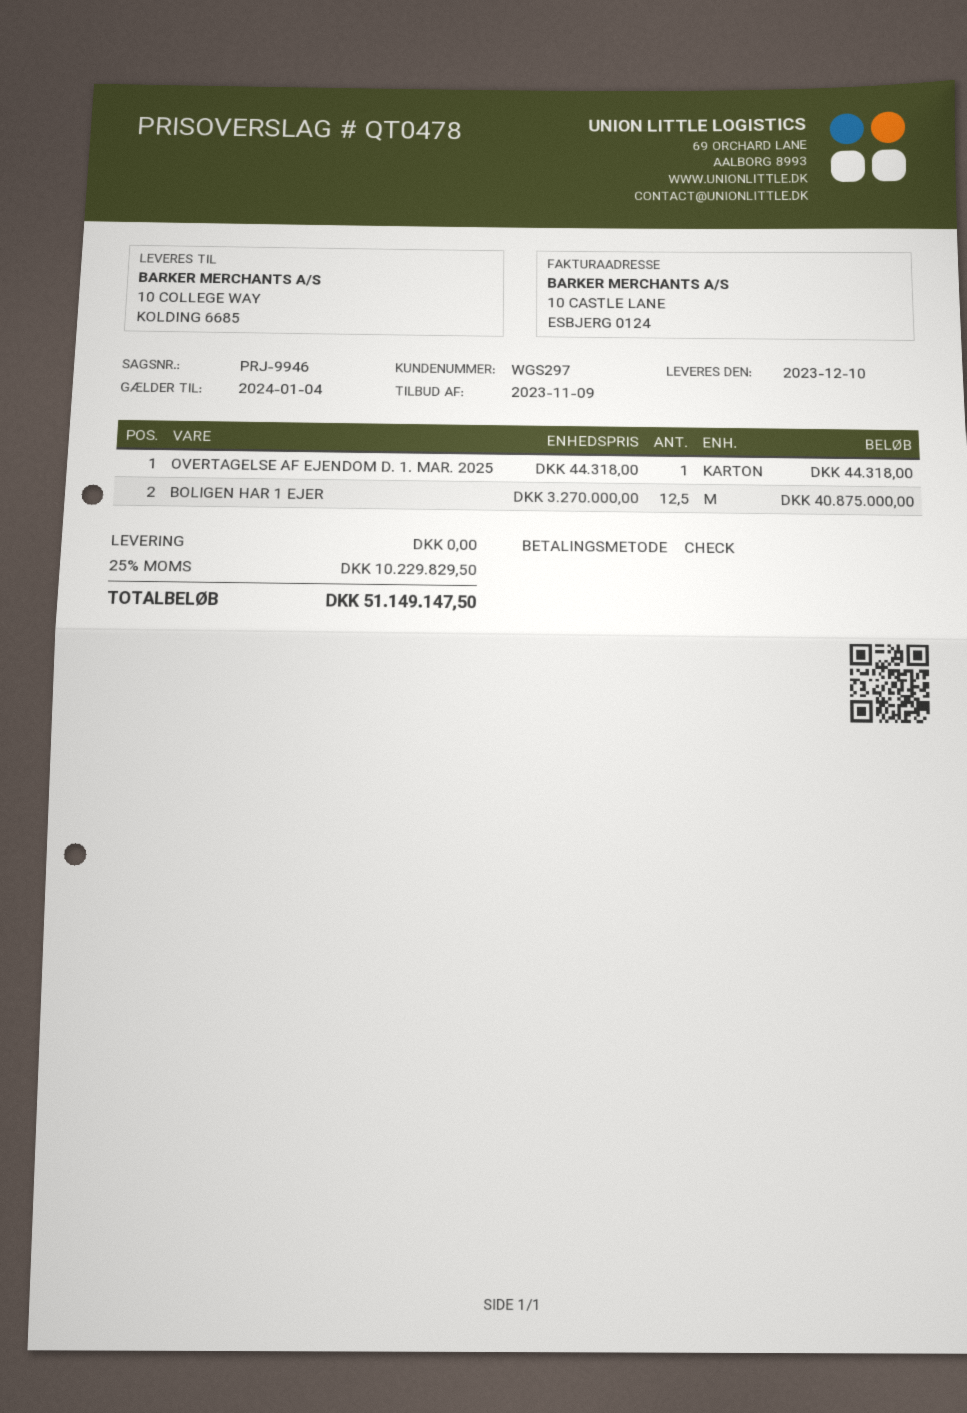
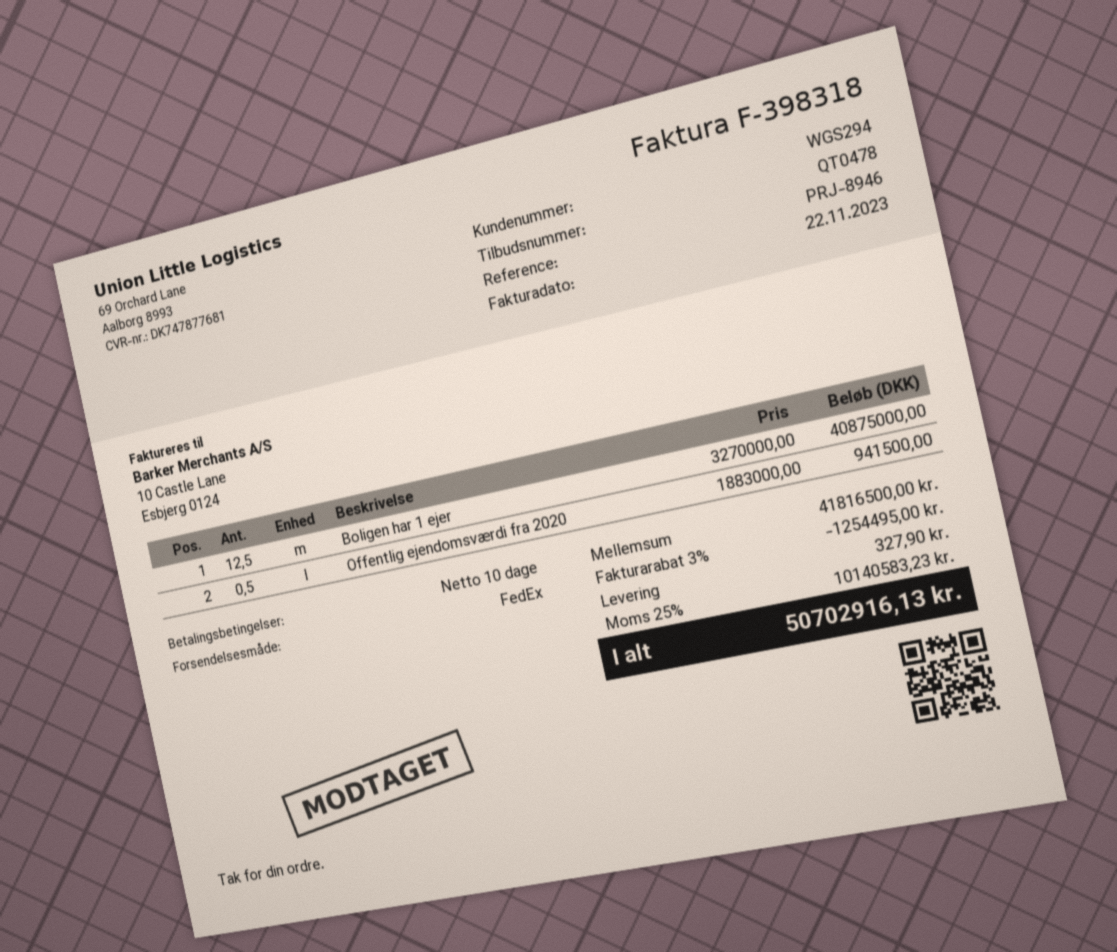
customer number: WGS297 -> WGS294
reference: PRJ-9946 -> PRJ-8946
OVERTAGELSE AF EJENDOM D. 1. MAR. 2025: 1 x 44318.00 = 44318.00 -> none
Offentlig ejendomsværdi fra 2020: none -> 0.5 x 1883000.00 = 941500.00
discount: none -> 3% = 1254495.00
shipping: 0.00 -> 327.90
tax: 25% = 10229829.50 -> 25% = 10140583.23
total: 51149147.50 -> 50702916.13

